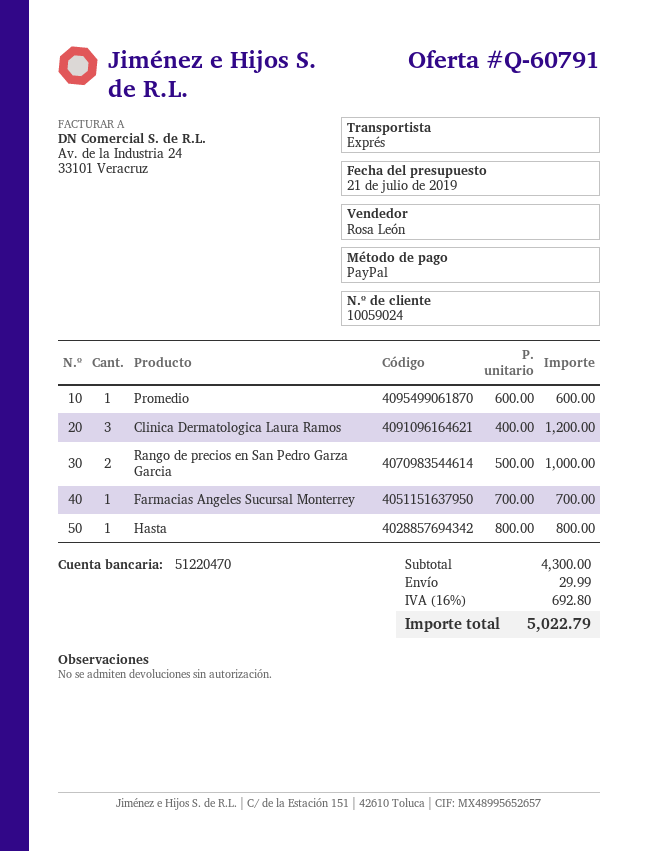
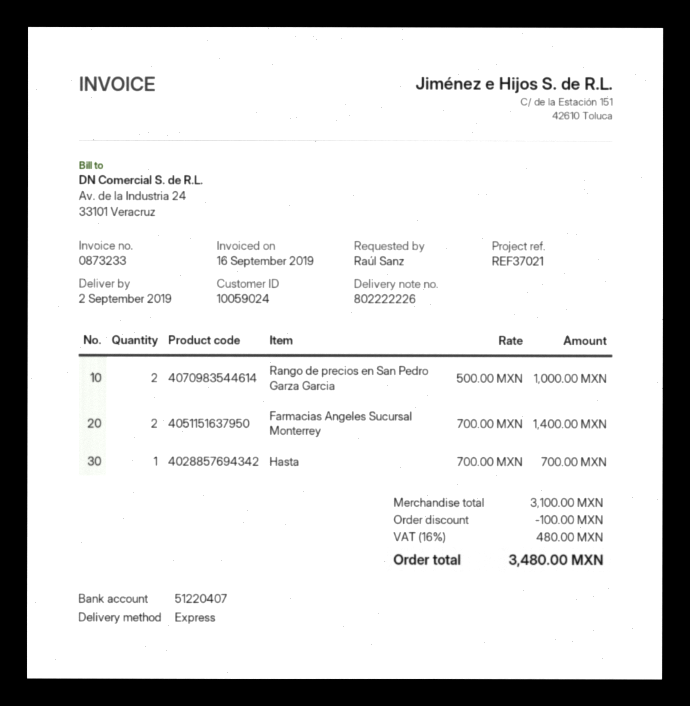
bank account: 51220470 -> 51220407
Promedio: 1 x 600.00 = 600.00 -> none
Clinica Dermatologica Laura Ramos: 3 x 400.00 = 1200.00 -> none
Farmacias Angeles Sucursal Monterrey: 1 x 700.00 = 700.00 -> 2 x 700.00 = 1400.00
Hasta: 1 x 800.00 = 800.00 -> 1 x 700.00 = 700.00
subtotal: 4300.00 -> 3100.00
discount: none -> 100.00
shipping: 29.99 -> none
tax: 16% = 692.80 -> 16% = 480.00
total: 5022.79 -> 3480.00

